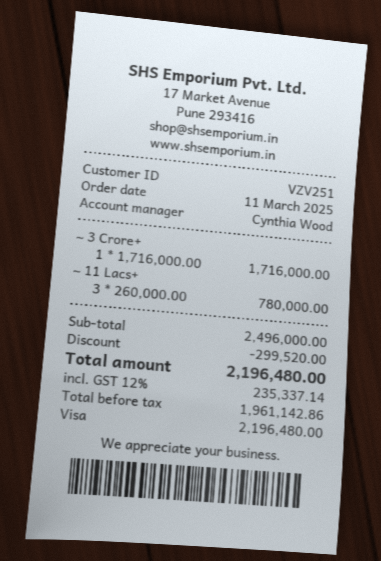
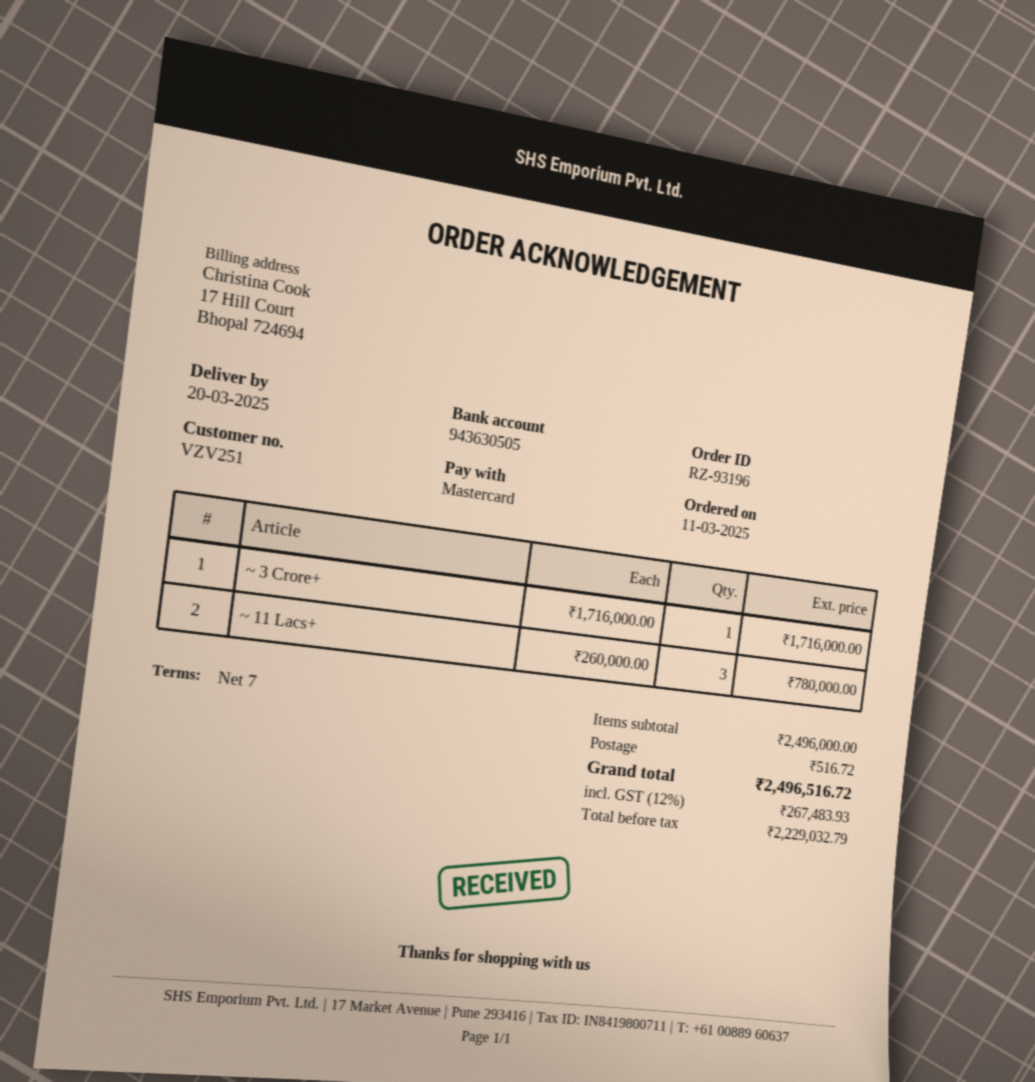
payment method: Visa -> Mastercard
discount: 299520.00 -> none
shipping: none -> 516.72
net: 1961142.86 -> 2229032.79
tax: 12% = 235337.14 -> 12% = 267483.93
total: 2196480.00 -> 2496516.72

